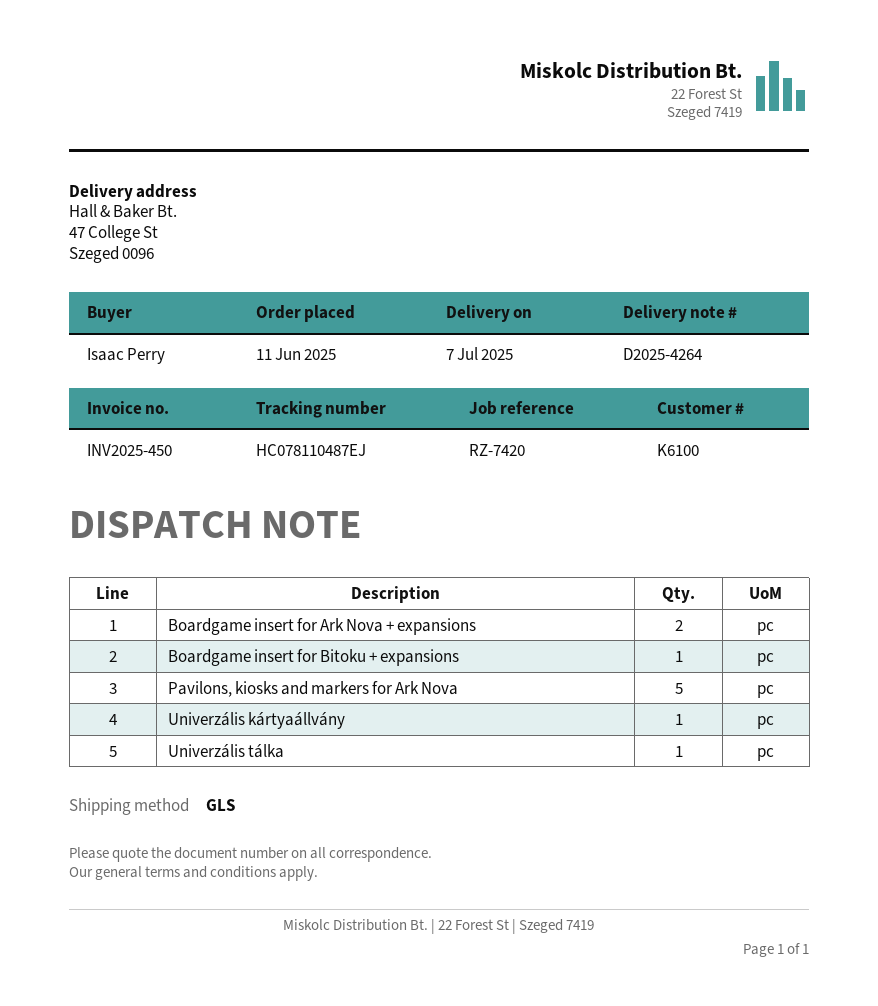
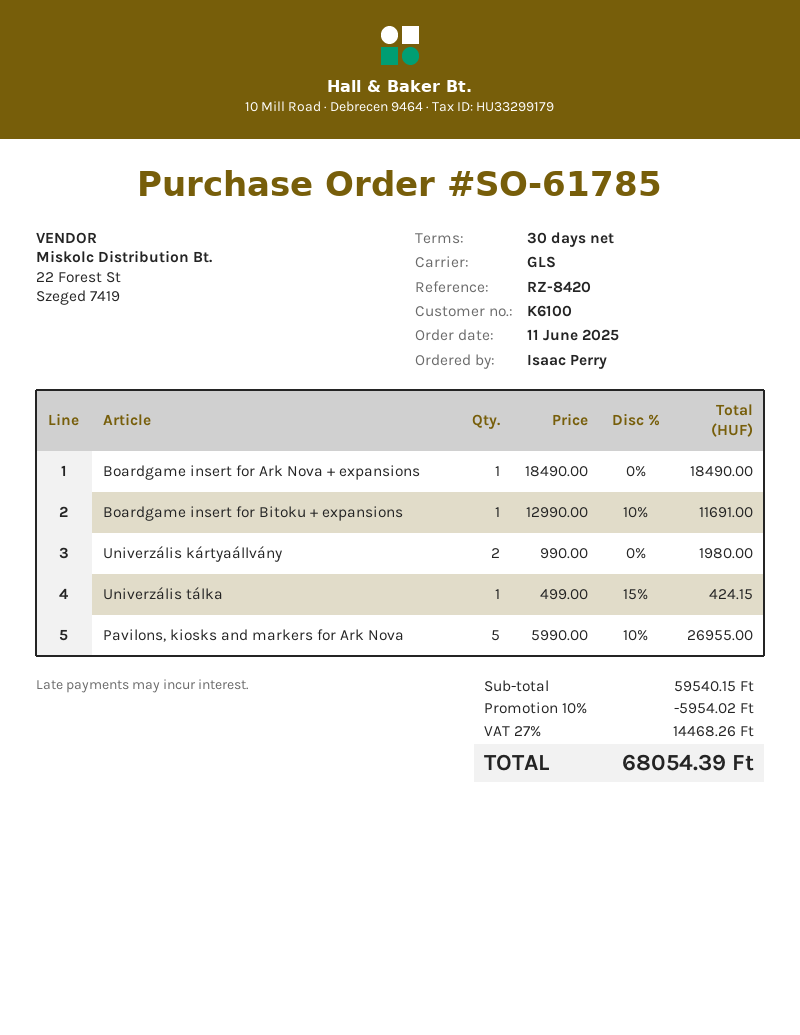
reference: RZ-7420 -> RZ-8420
Boardgame insert for Ark Nova + expansions: 2 -> 1
Univerzális kártyaállvány: 1 -> 2

